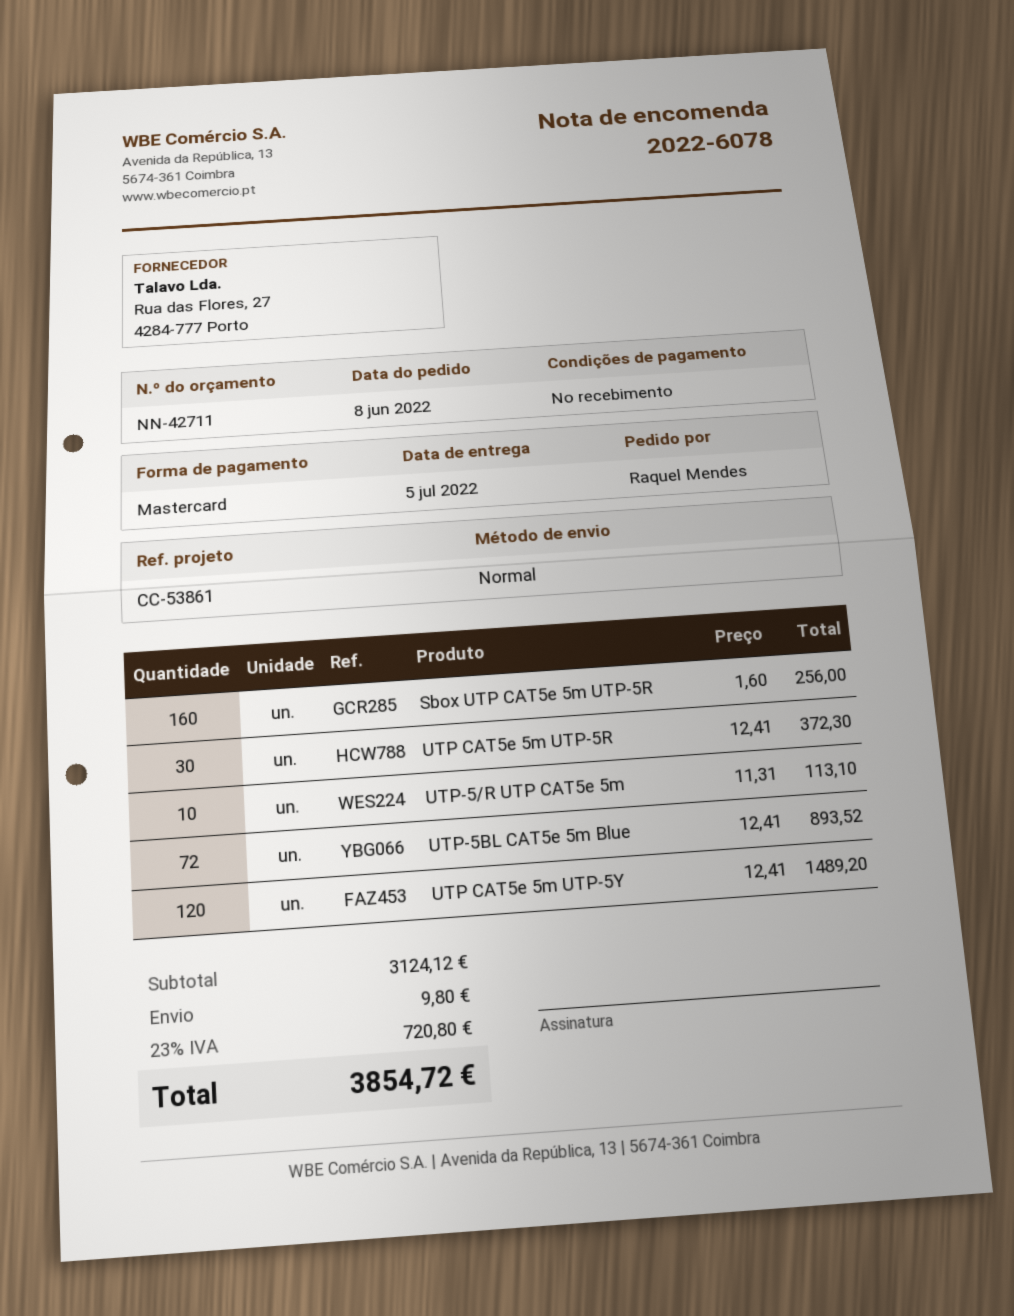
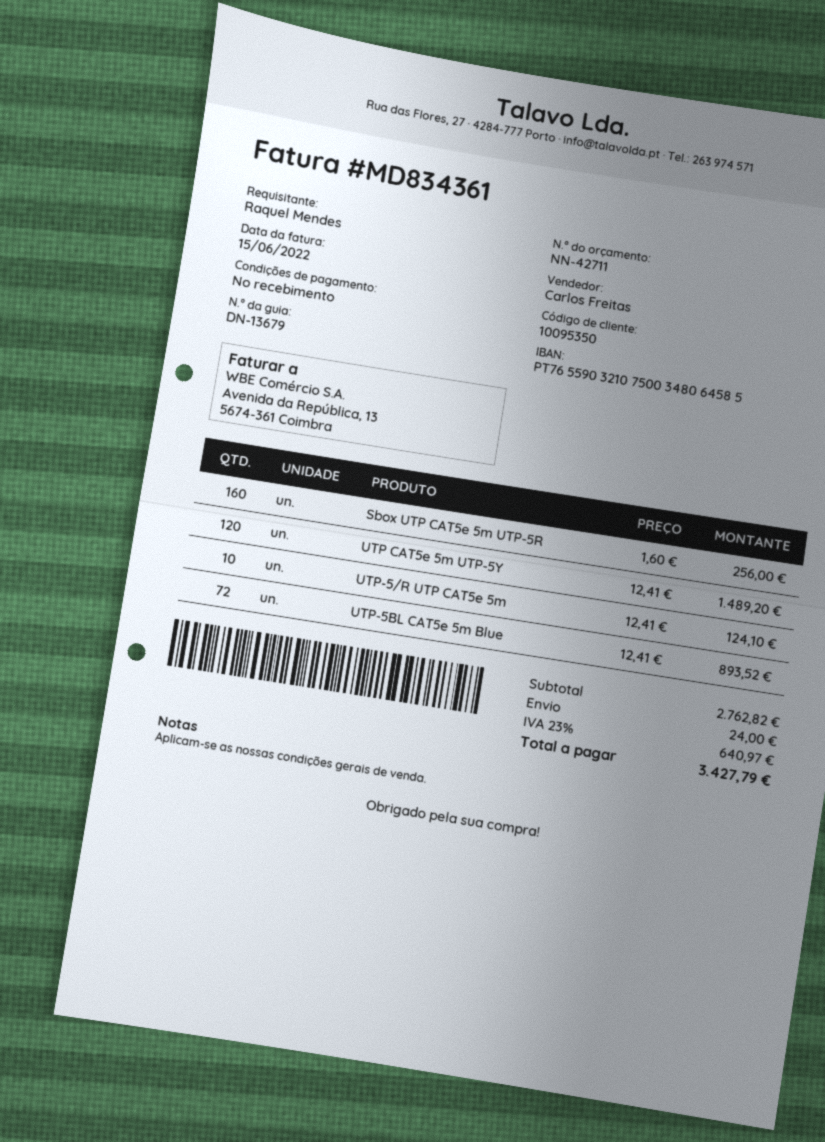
UTP CAT5e 5m UTP-5R: 30 x 12.41 = 372.30 -> none
UTP-5/R UTP CAT5e 5m: 10 x 11.31 = 113.10 -> 10 x 12.41 = 124.10
subtotal: 3124.12 -> 2762.82
shipping: 9.80 -> 24.00
tax: 23% = 720.80 -> 23% = 640.97
total: 3854.72 -> 3427.79

